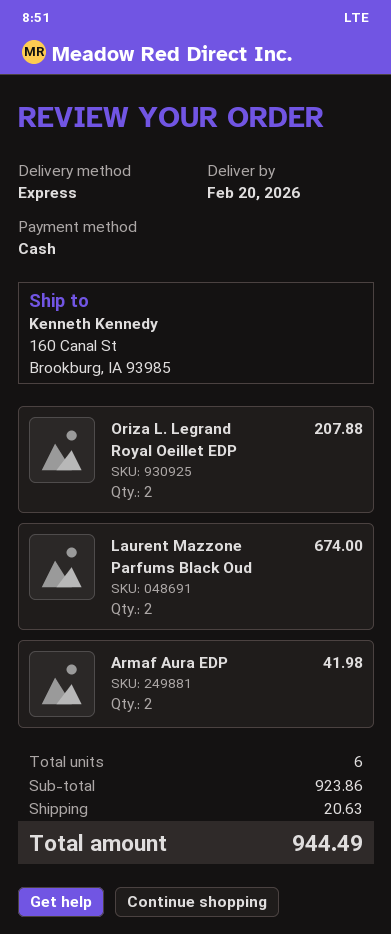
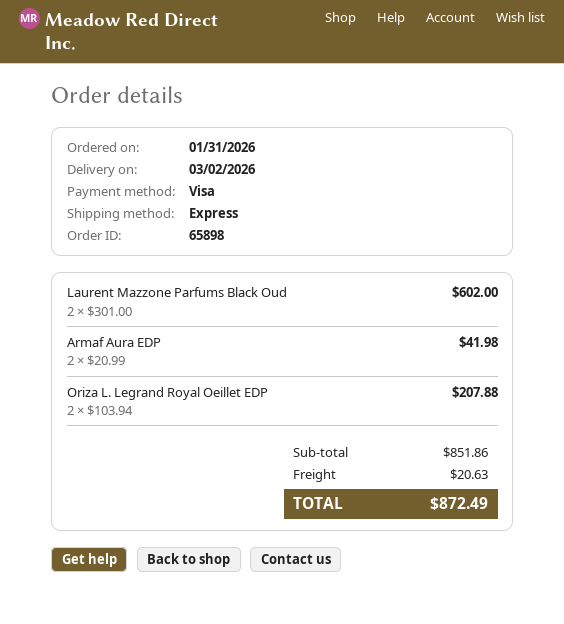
delivery date: 2026-02-20 -> 2026-03-02
payment method: cash -> Visa
Laurent Mazzone Parfums Black Oud: 2 for 674.00 -> 2 for 602.00
subtotal: 923.86 -> 851.86
total: 944.49 -> 872.49

